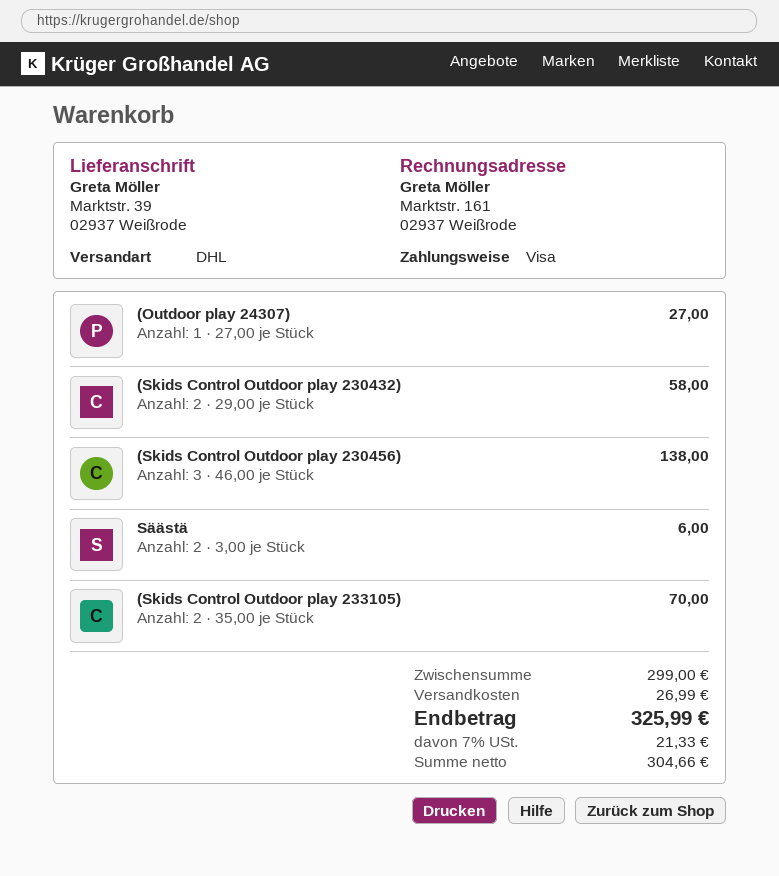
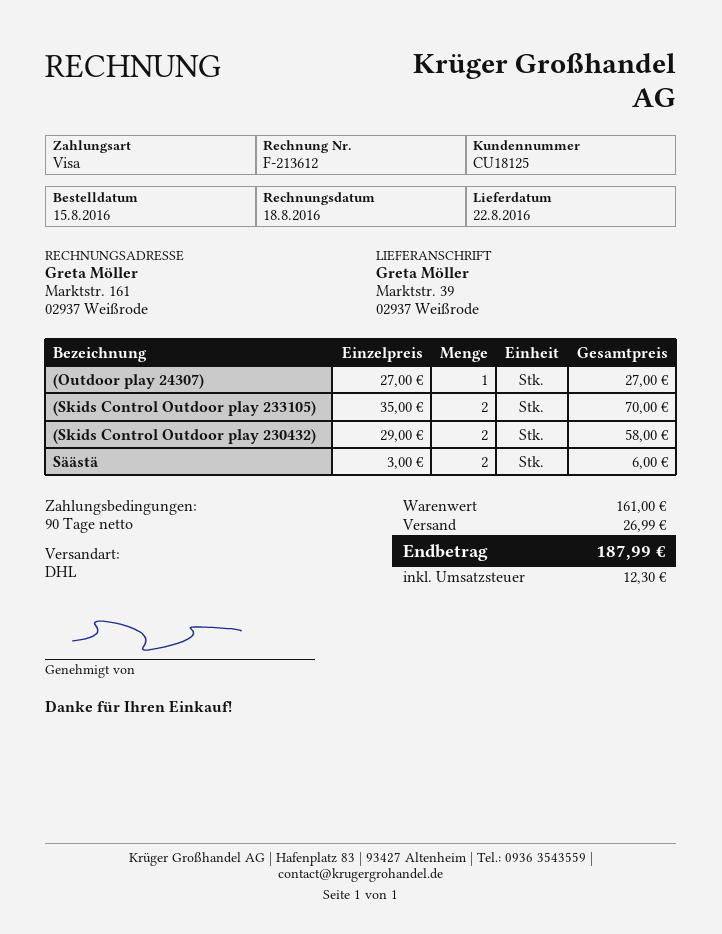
(Skids Control Outdoor play 230456): 3 x 46.00 = 138.00 -> none
subtotal: 299.00 -> 161.00
tax: 21.33 -> 12.30
total: 325.99 -> 187.99

